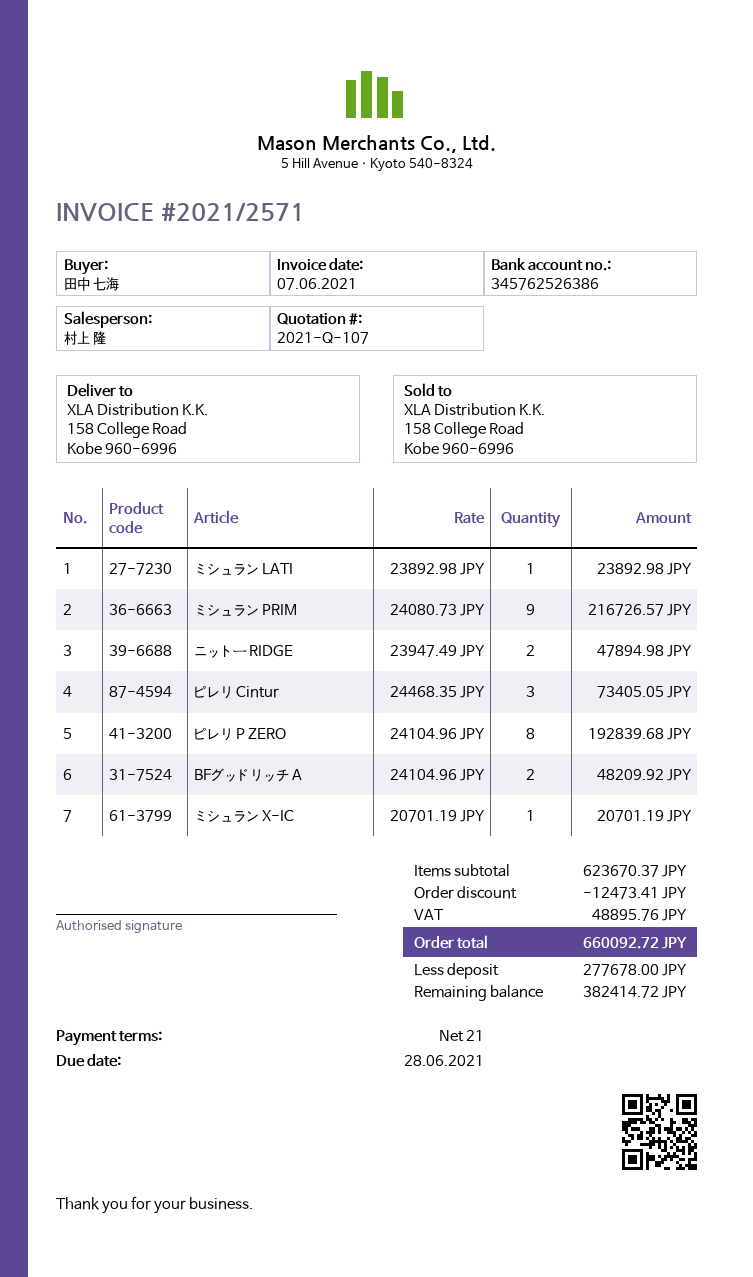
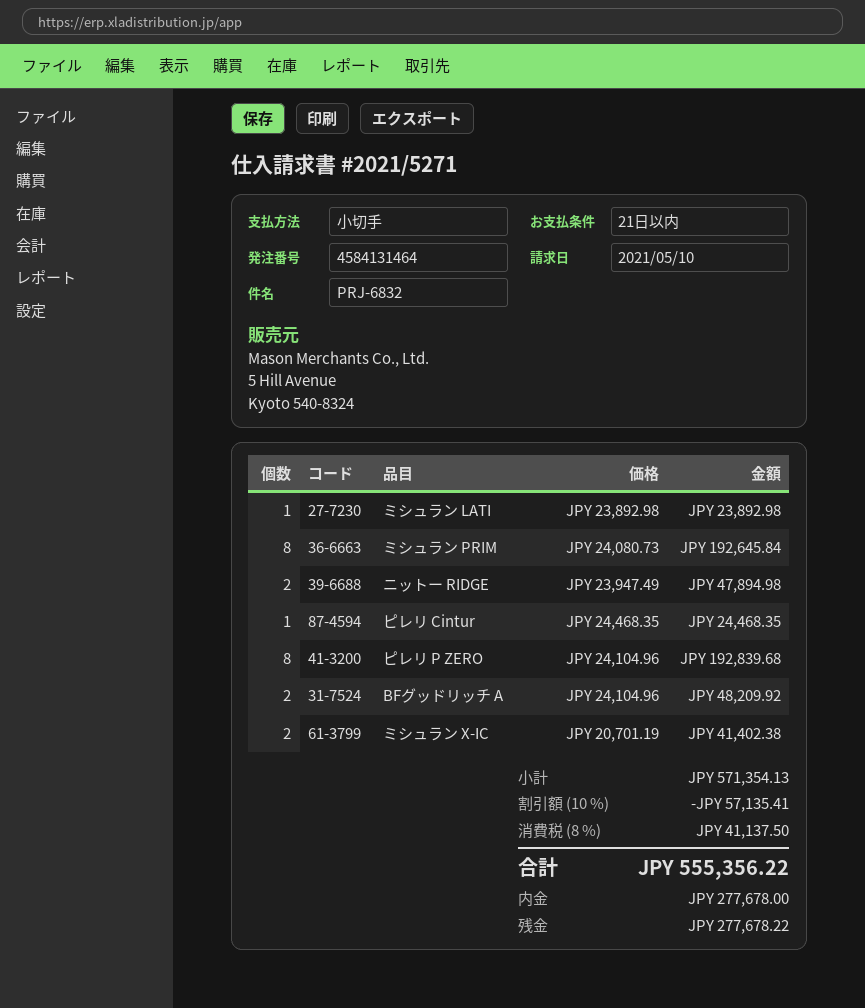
invoice number: 2021/2571 -> 2021/5271
invoice date: 2021-06-07 -> 2021-05-10
ミシュラン PRIM: 9 x 24080.73 = 216726.57 -> 8 x 24080.73 = 192645.84
ピレリ Cintur: 3 x 24468.35 = 73405.05 -> 1 x 24468.35 = 24468.35
ミシュラン X-IC: 1 x 20701.19 = 20701.19 -> 2 x 20701.19 = 41402.38
subtotal: 623670.37 -> 571354.13
discount: 12473.41 -> 57135.41
tax: 48895.76 -> 41137.50
total: 660092.72 -> 555356.22
balance: 382414.72 -> 277678.22

